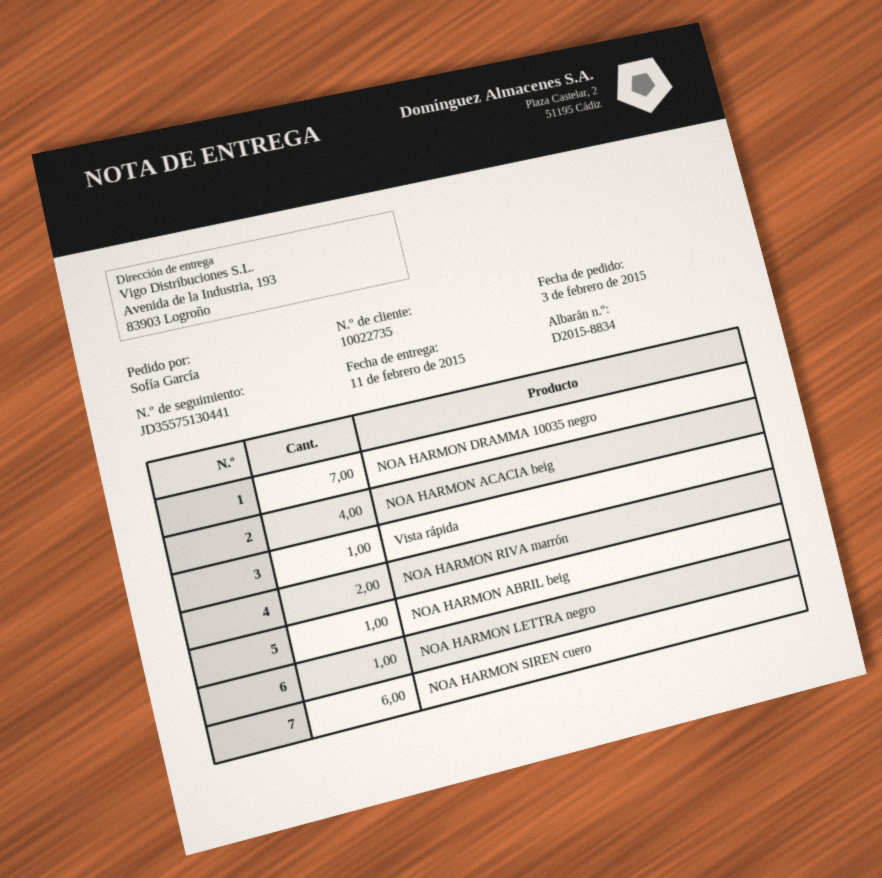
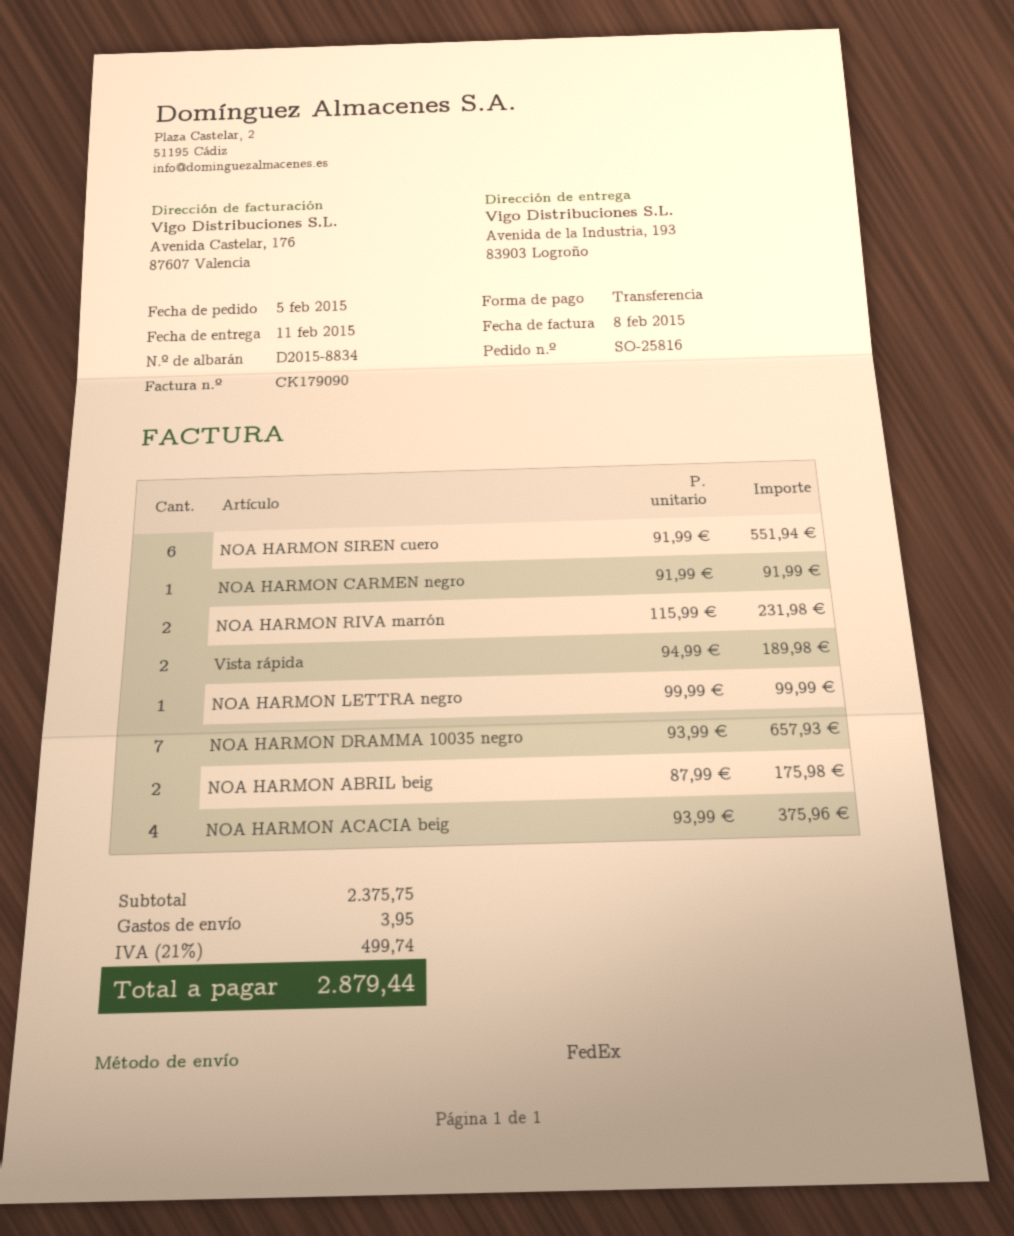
order date: 2015-02-03 -> 2015-02-05
Vista rápida: 1 -> 2
NOA HARMON ABRIL beig: 1 -> 2
NOA HARMON CARMEN negro: none -> 1

